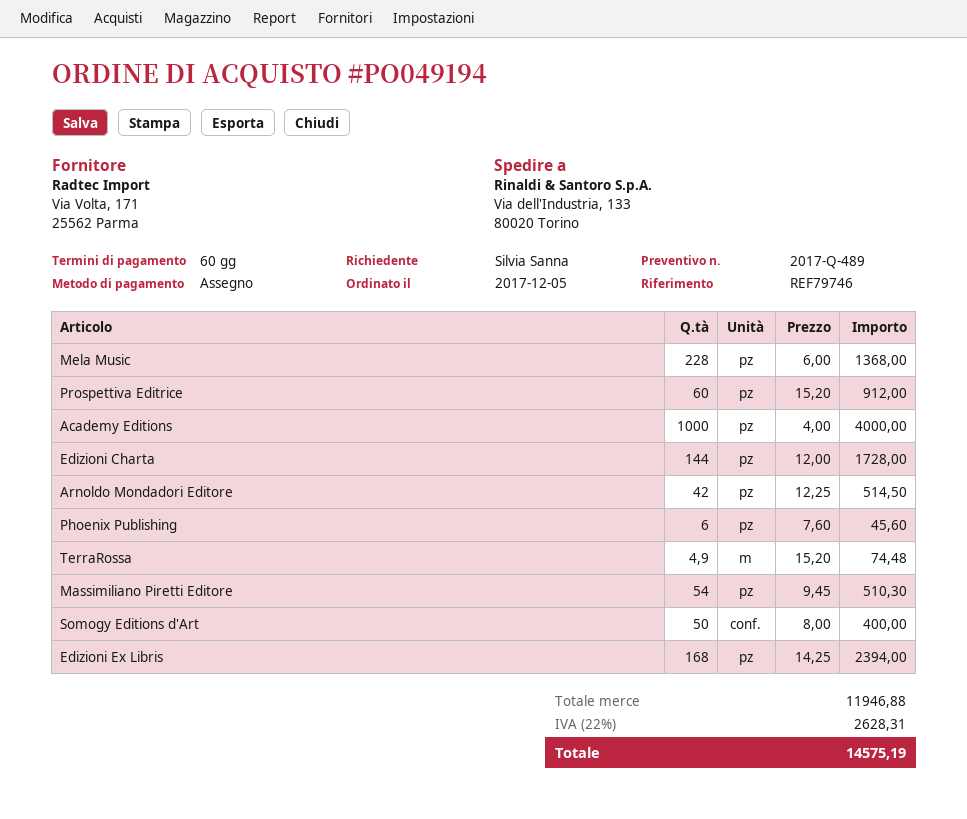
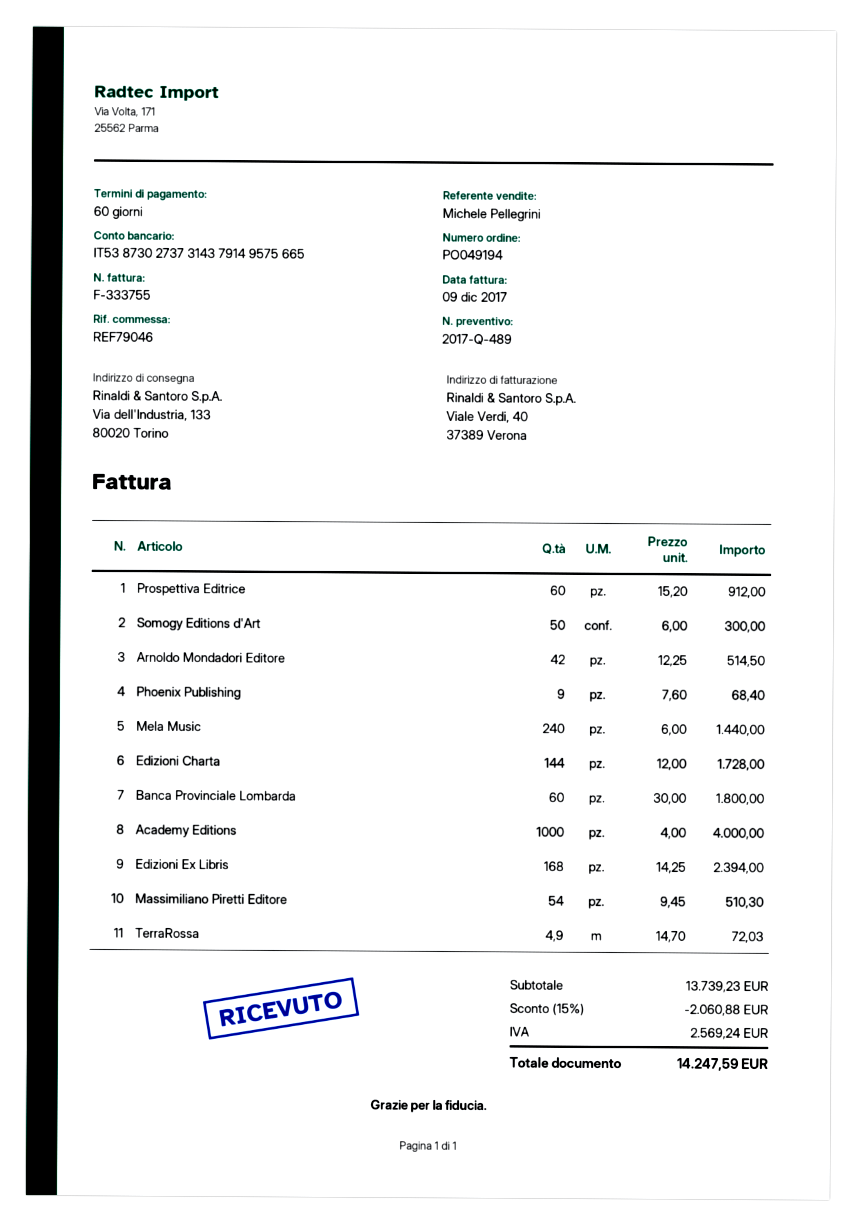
reference: REF79746 -> REF79046
Mela Music: 228 x 6.00 = 1368.00 -> 240 x 6.00 = 1440.00
Phoenix Publishing: 6 x 7.60 = 45.60 -> 9 x 7.60 = 68.40
TerraRossa: 4.9 x 15.20 = 74.48 -> 4.9 x 14.70 = 72.03
Somogy Editions d'Art: 50 x 8.00 = 400.00 -> 50 x 6.00 = 300.00
Banca Provinciale Lombarda: none -> 60 x 30.00 = 1800.00
subtotal: 11946.88 -> 13739.23
discount: none -> 15% = 2060.88
tax: 2628.31 -> 2569.24
total: 14575.19 -> 14247.59

